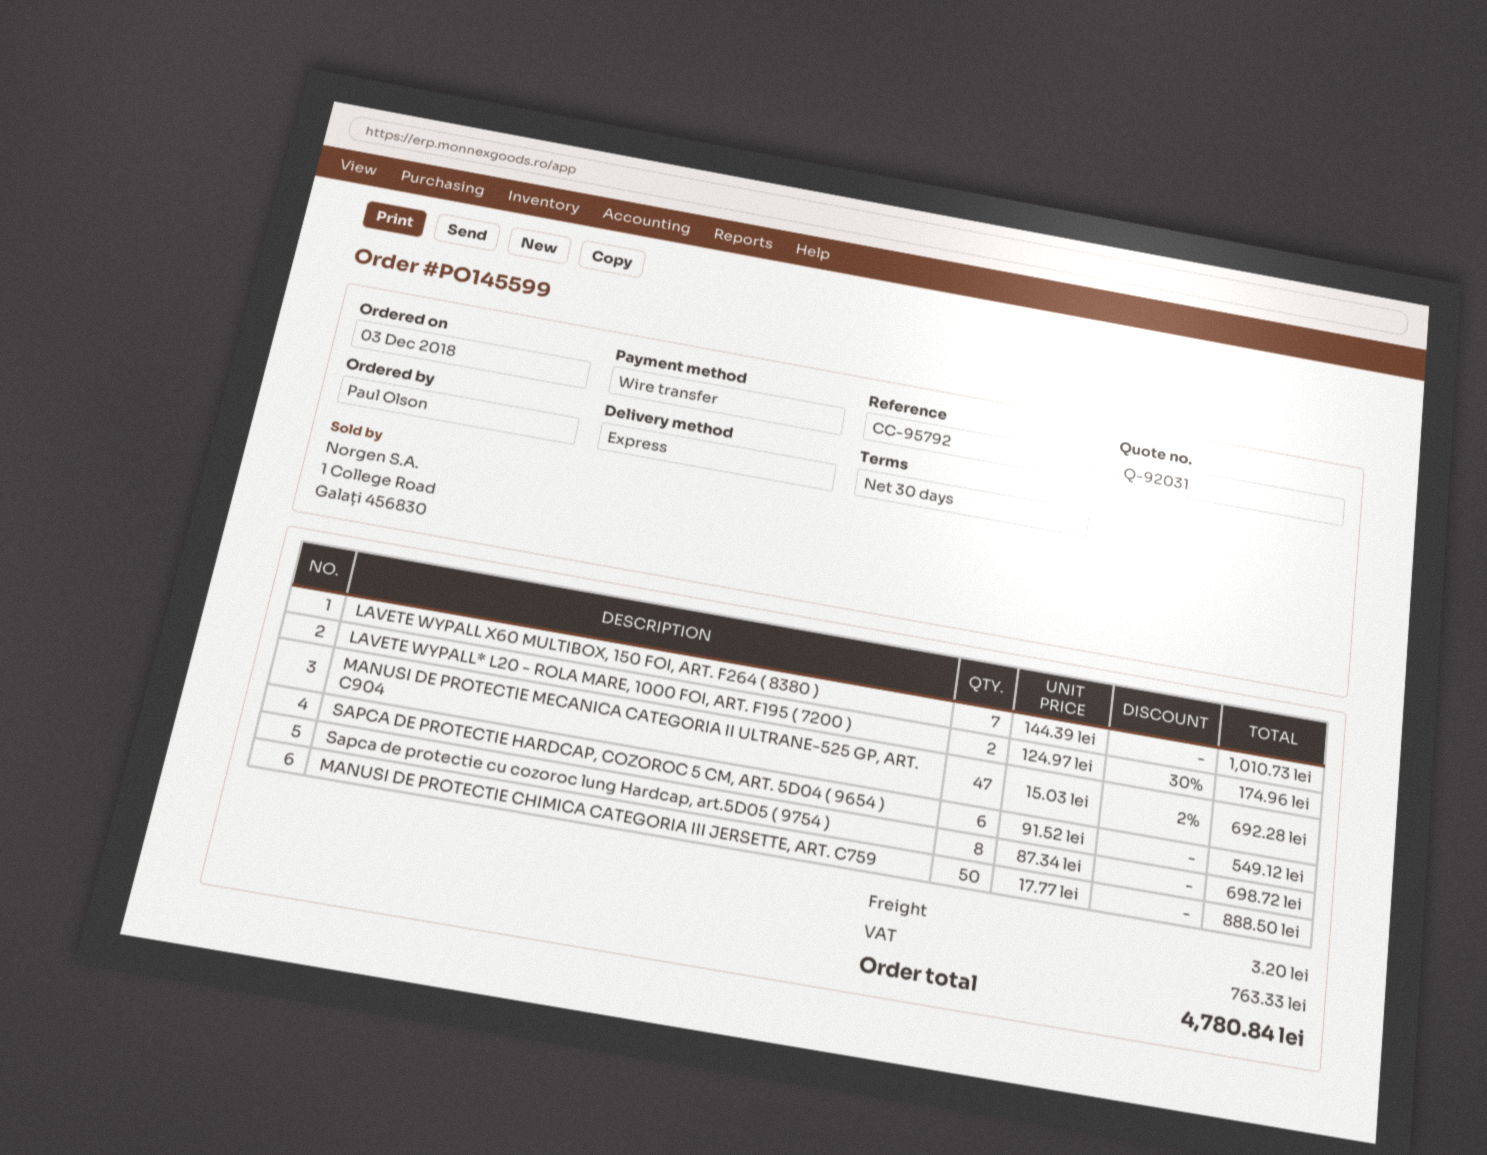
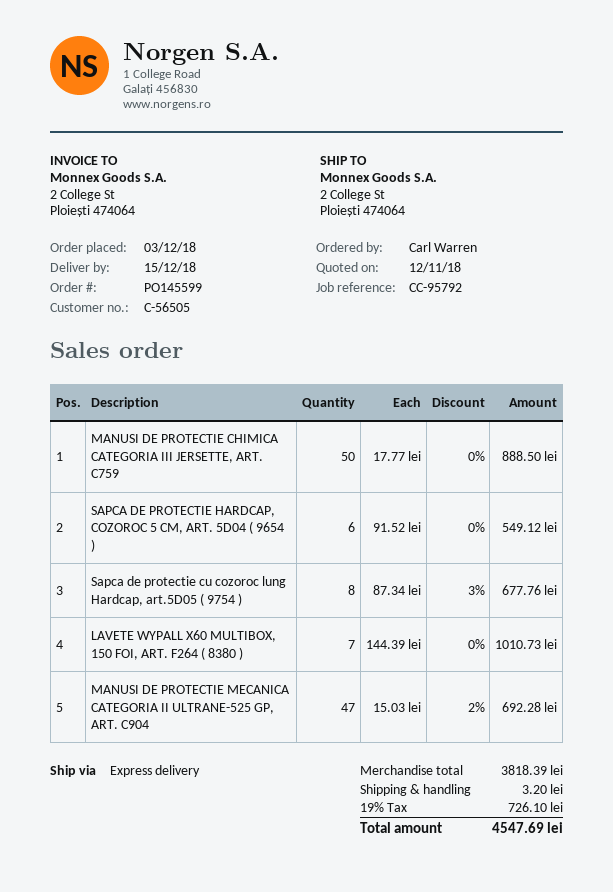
ordered by: Paul Olson -> Carl Warren
LAVETE WYPALL* L20 - ROLA MARE, 1000 FOI, ART. F195 ( 7200 ): 2 x 124.97 - 30% = 174.96 -> none
Sapca de protectie cu cozoroc lung Hardcap, art.5D05 ( 9754 ): 8 x 87.34 = 698.72 -> 8 x 87.34 - 3% = 677.76
tax: 763.33 -> 726.10
total: 4780.84 -> 4547.69

